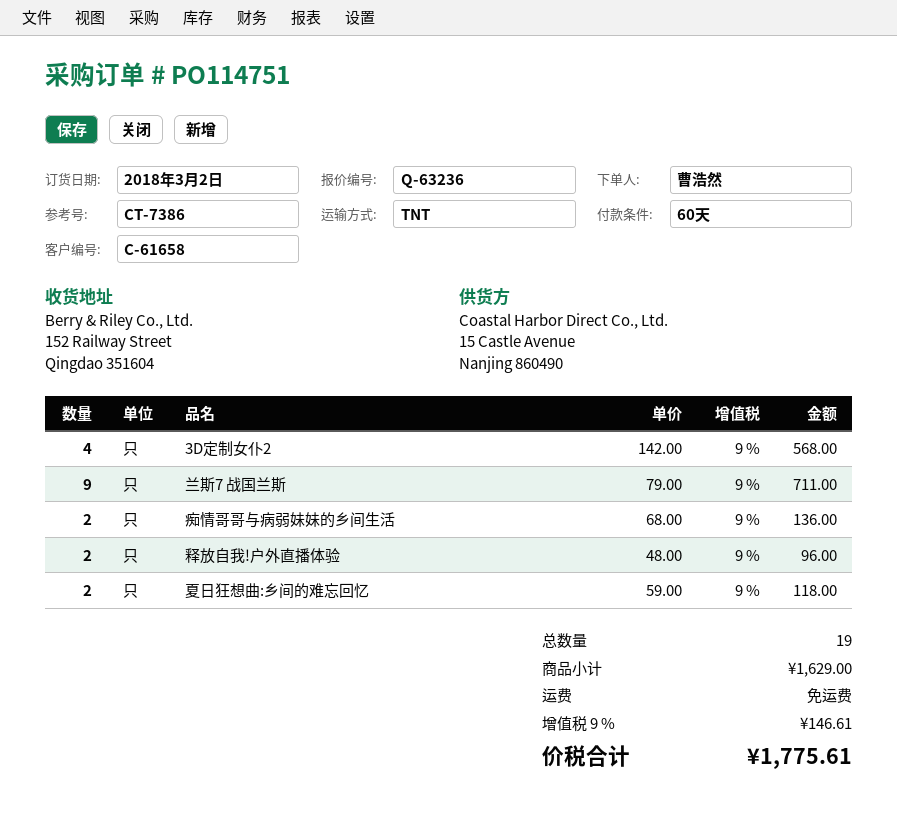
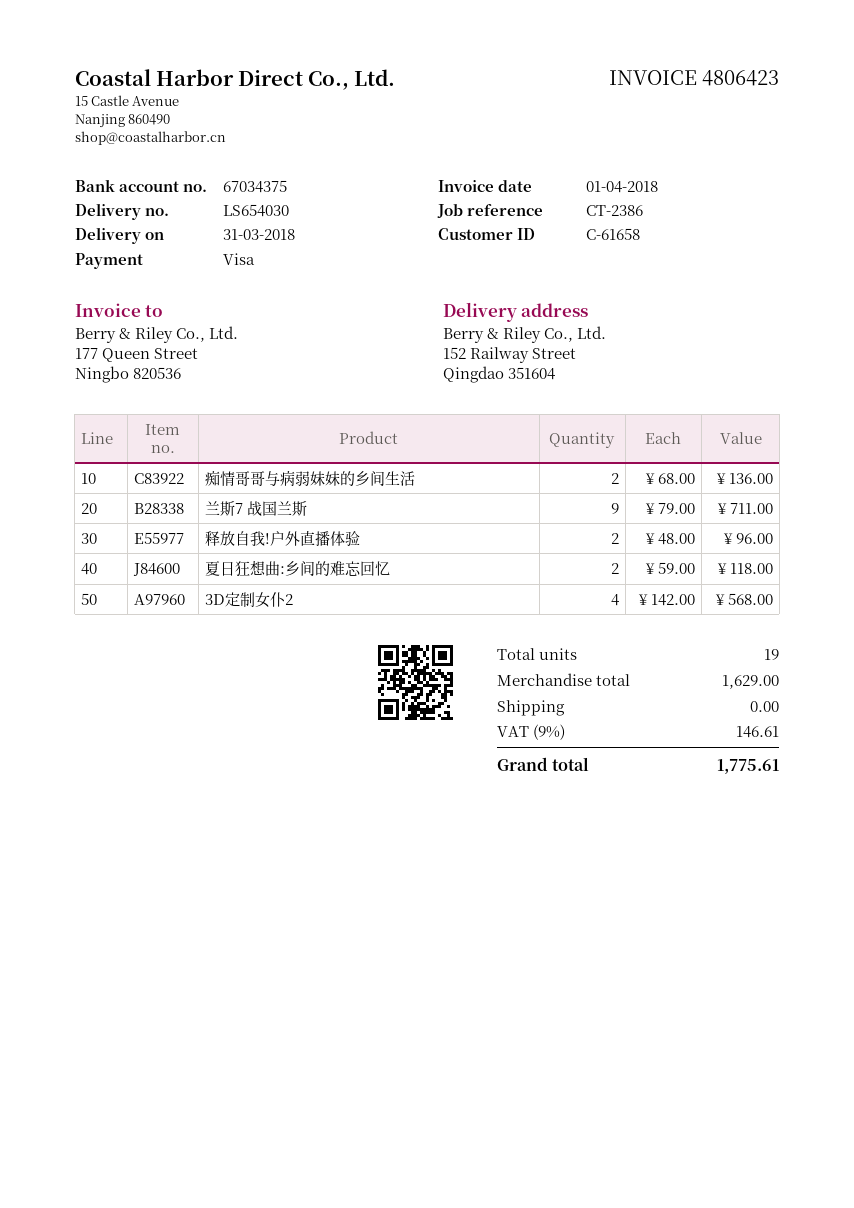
reference: CT-7386 -> CT-2386

